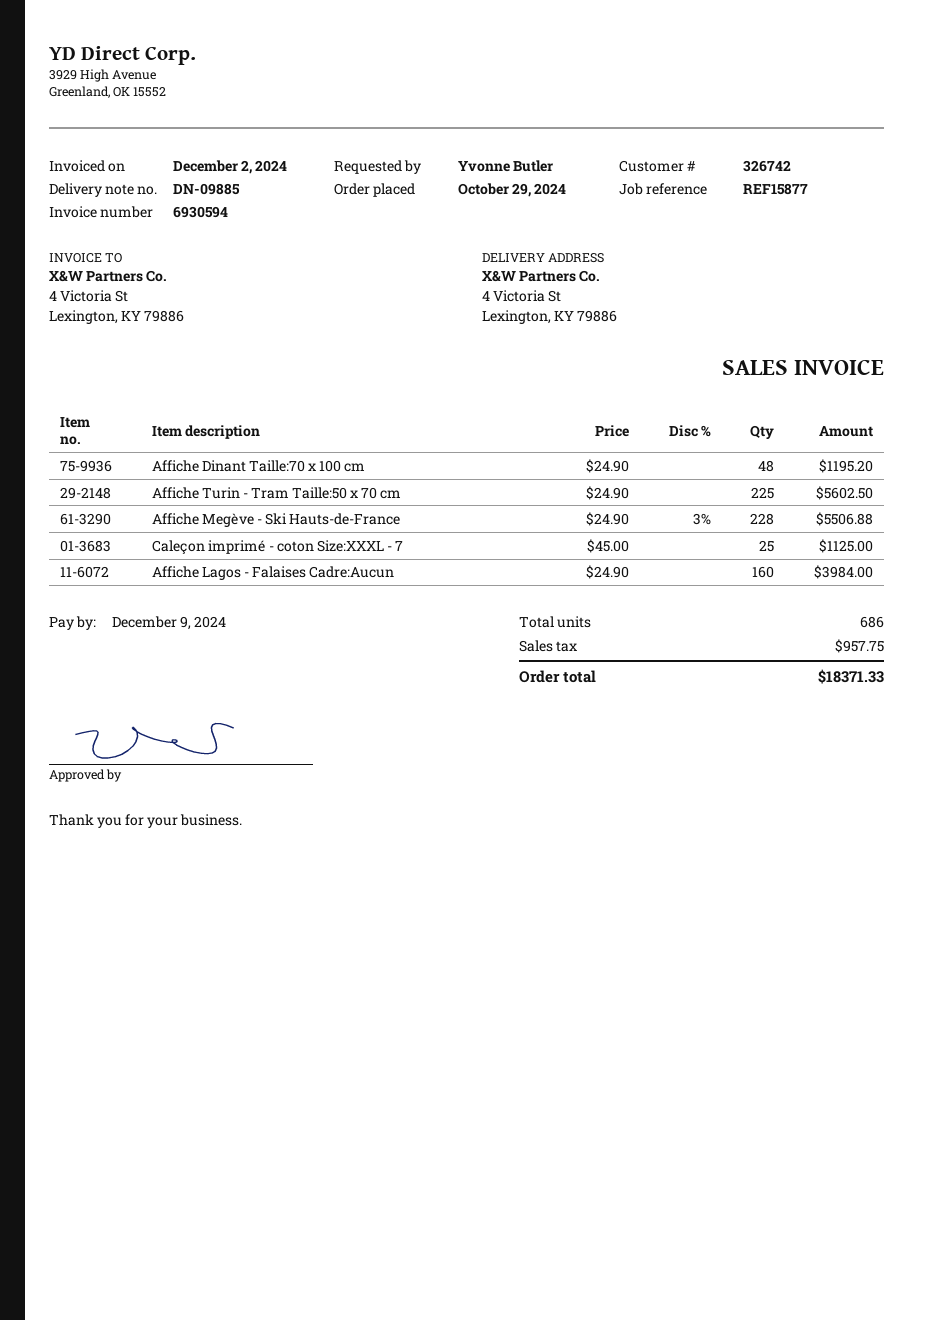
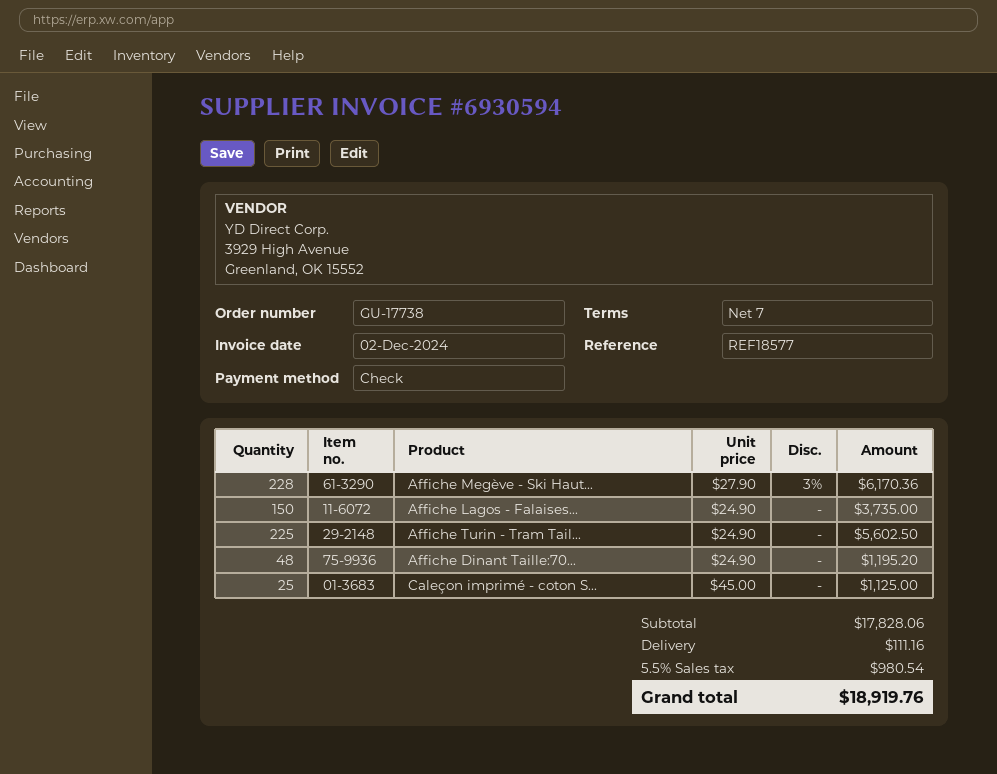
reference: REF15877 -> REF18577
Affiche Megève - Ski Hauts-de-France: 228 x 24.90 - 3% = 5506.88 -> 228 x 27.90 - 3% = 6170.36
Affiche Lagos - Falaises Cadre:Aucun: 160 x 24.90 = 3984.00 -> 150 x 24.90 = 3735.00
shipping: none -> 111.16
tax: 957.75 -> 980.54
total: 18371.33 -> 18919.76

